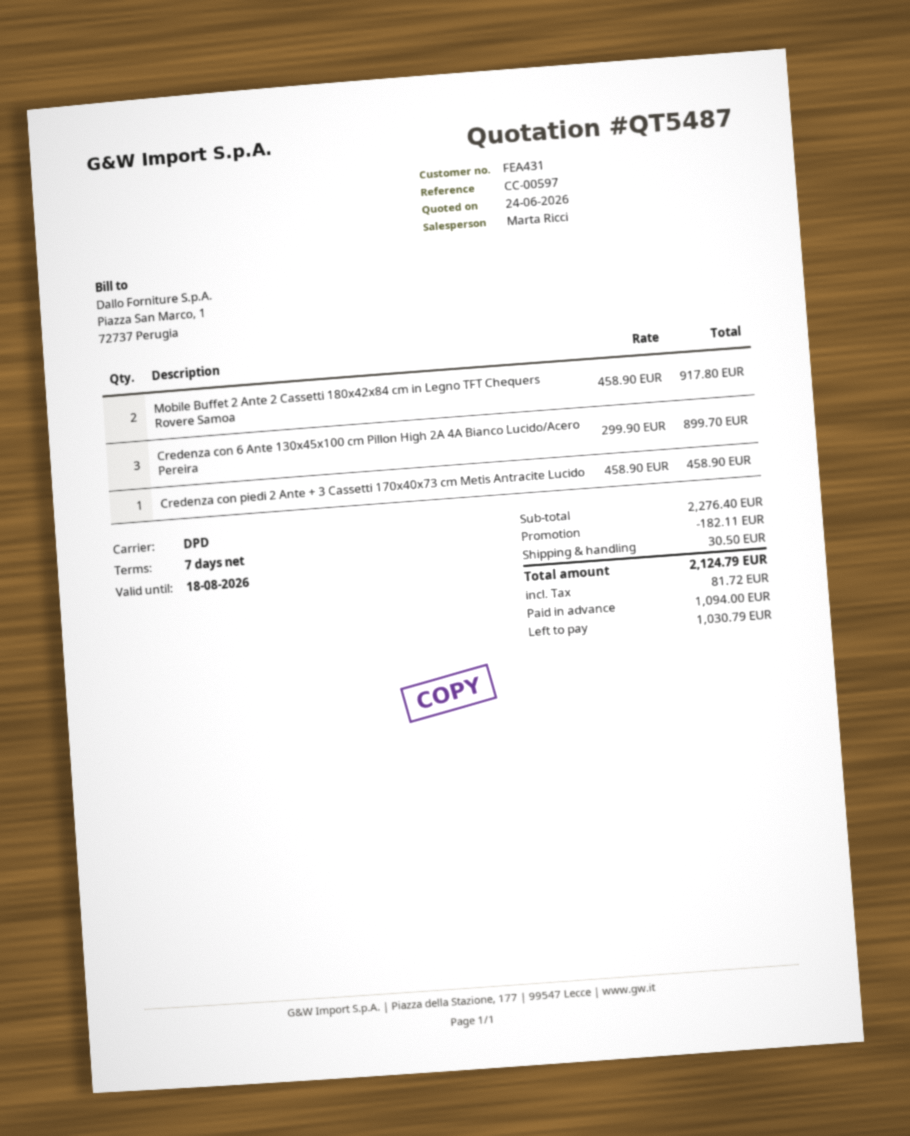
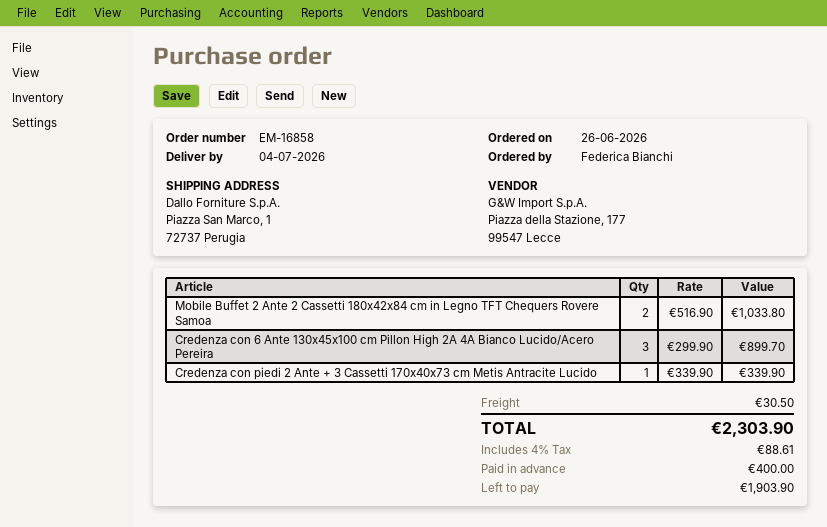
Mobile Buffet 2 Ante 2 Cassetti 180x42x84 cm in Legno TFT Chequers Rovere Samoa: 2 x 458.90 = 917.80 -> 2 x 516.90 = 1033.80
Credenza con piedi 2 Ante + 3 Cassetti 170x40x73 cm Metis Antracite Lucido: 1 x 458.90 = 458.90 -> 1 x 339.90 = 339.90
discount: 182.11 -> none
tax: 81.72 -> 88.61
total: 2124.79 -> 2303.90
deposit: 1094.00 -> 400.00
balance: 1030.79 -> 1903.90

